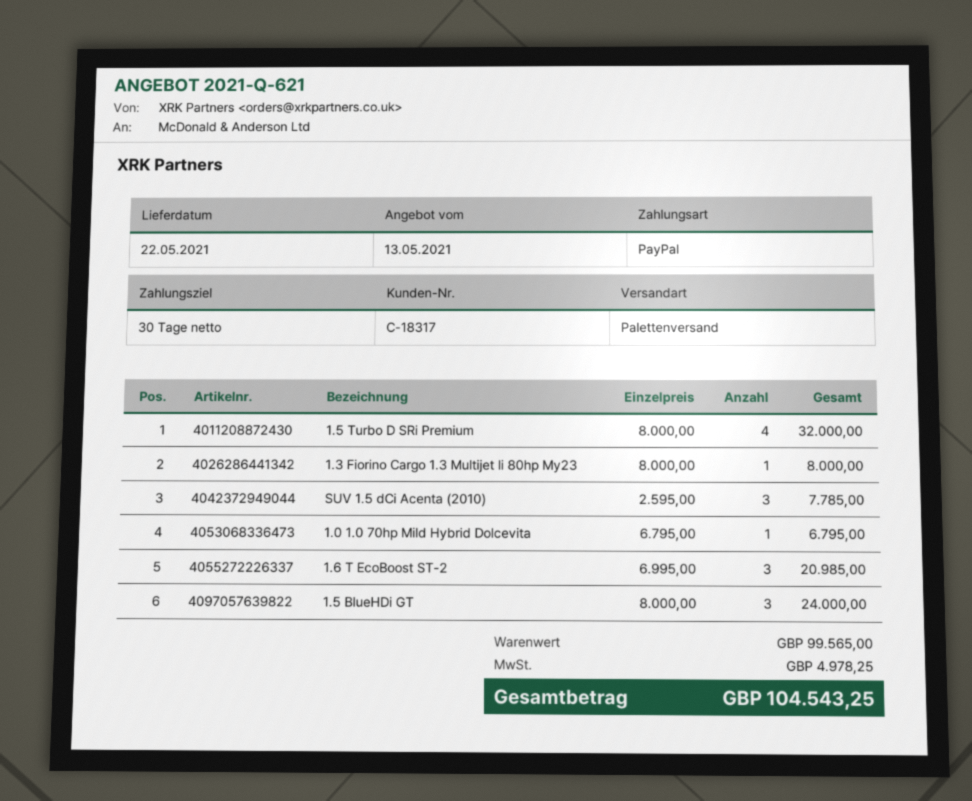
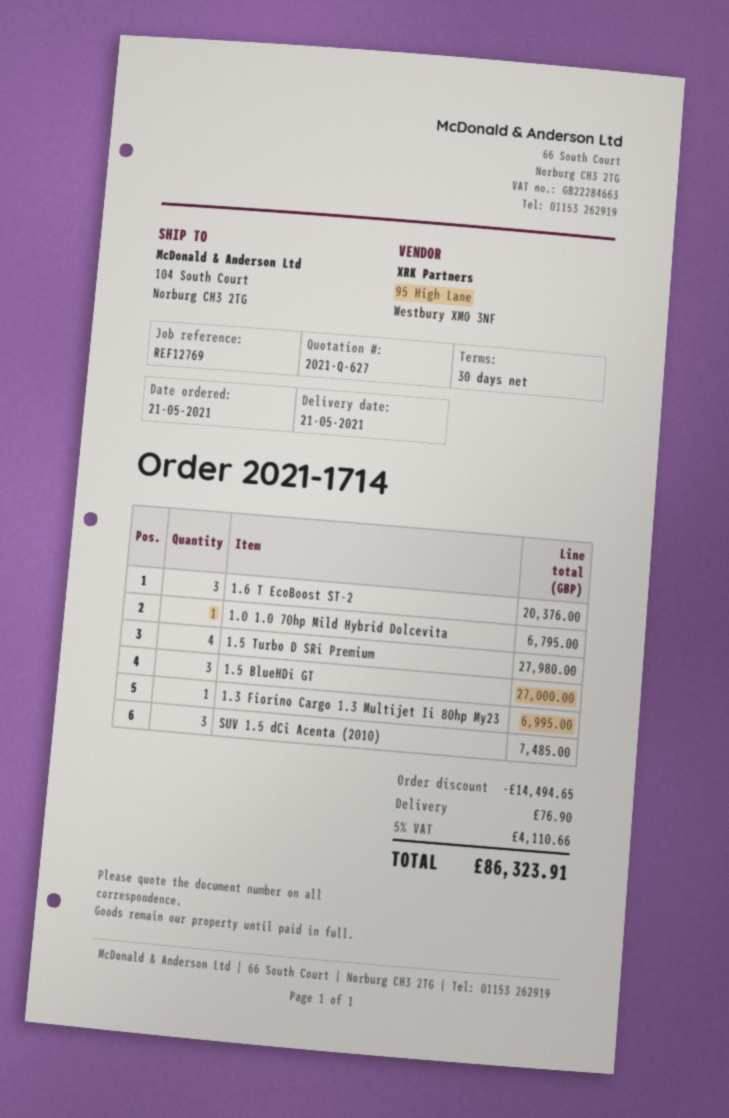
quote number: 2021-Q-621 -> 2021-Q-627
delivery date: 2021-05-22 -> 2021-05-21
1.5 Turbo D SRi Premium: 4 for 32000.00 -> 4 for 27980.00
1.3 Fiorino Cargo 1.3 Multijet Ii 80hp My23: 1 for 8000.00 -> 1 for 6995.00
SUV 1.5 dCi Acenta (2010): 3 for 7785.00 -> 3 for 7485.00
1.6 T EcoBoost ST-2: 3 for 20985.00 -> 3 for 20376.00
1.5 BlueHDi GT: 3 for 24000.00 -> 3 for 27000.00
discount: none -> 14494.65
shipping: none -> 76.90
tax: 4978.25 -> 4110.66
total: 104543.25 -> 86323.91

